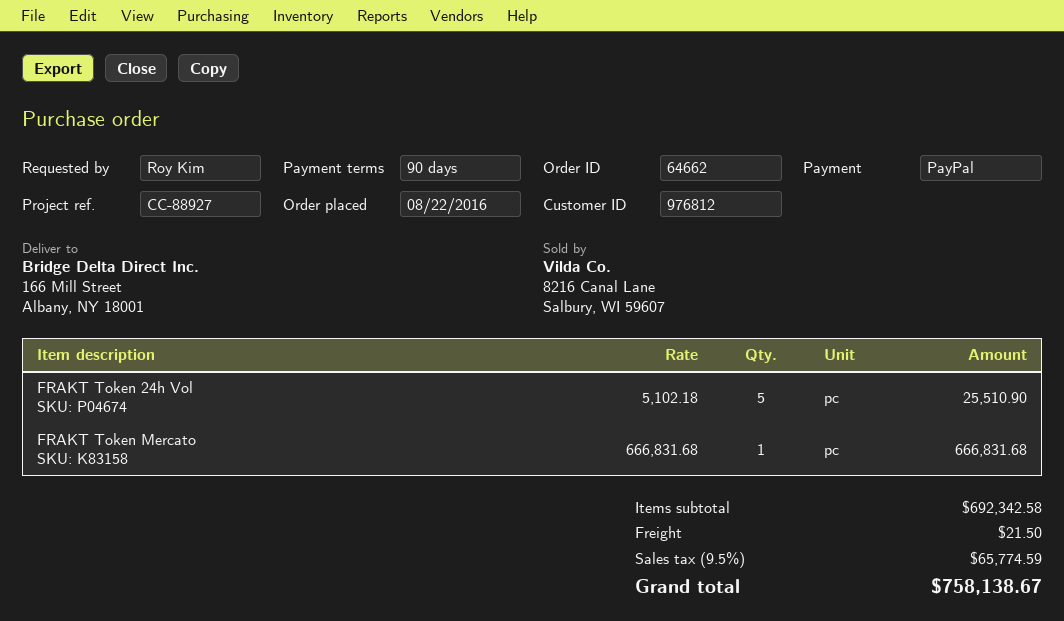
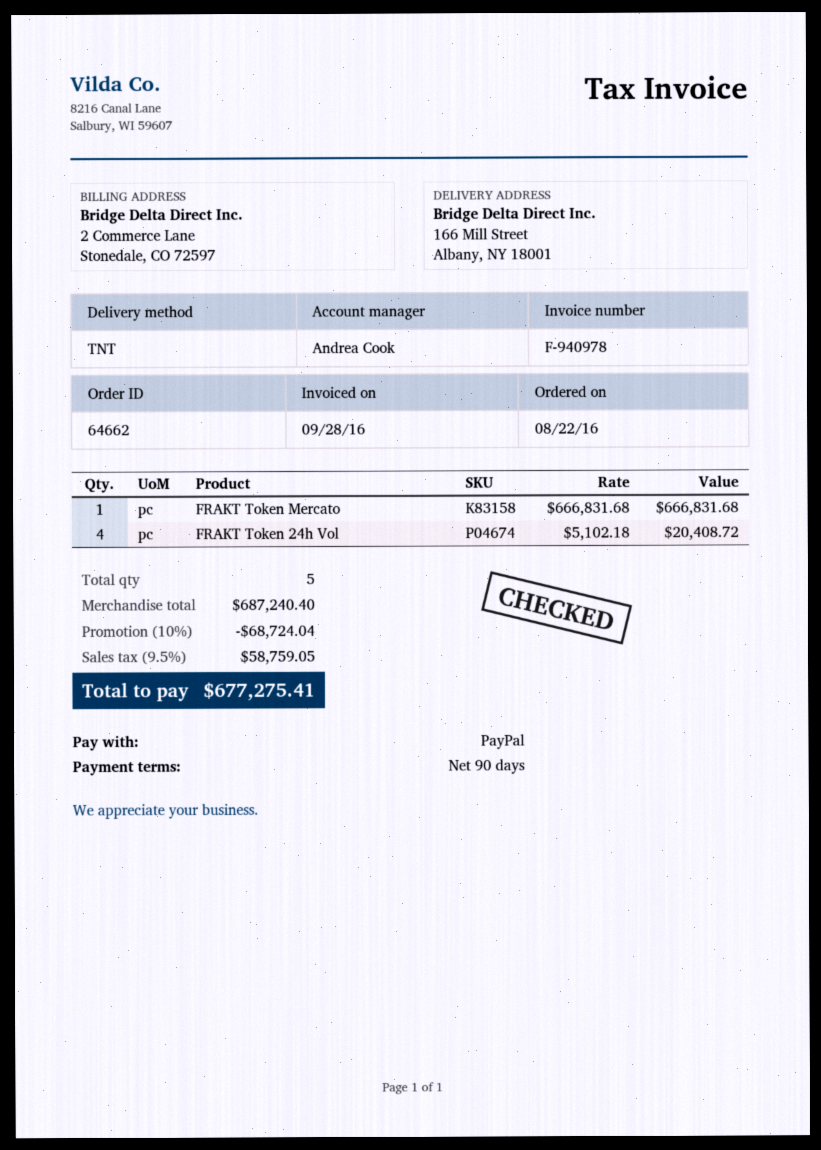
FRAKT Token 24h Vol: 5 x 5102.18 = 25510.90 -> 4 x 5102.18 = 20408.72
subtotal: 692342.58 -> 687240.40
discount: none -> 10% = 68724.04
shipping: 21.50 -> none
tax: 9.5% = 65774.59 -> 9.5% = 58759.05
total: 758138.67 -> 677275.41

